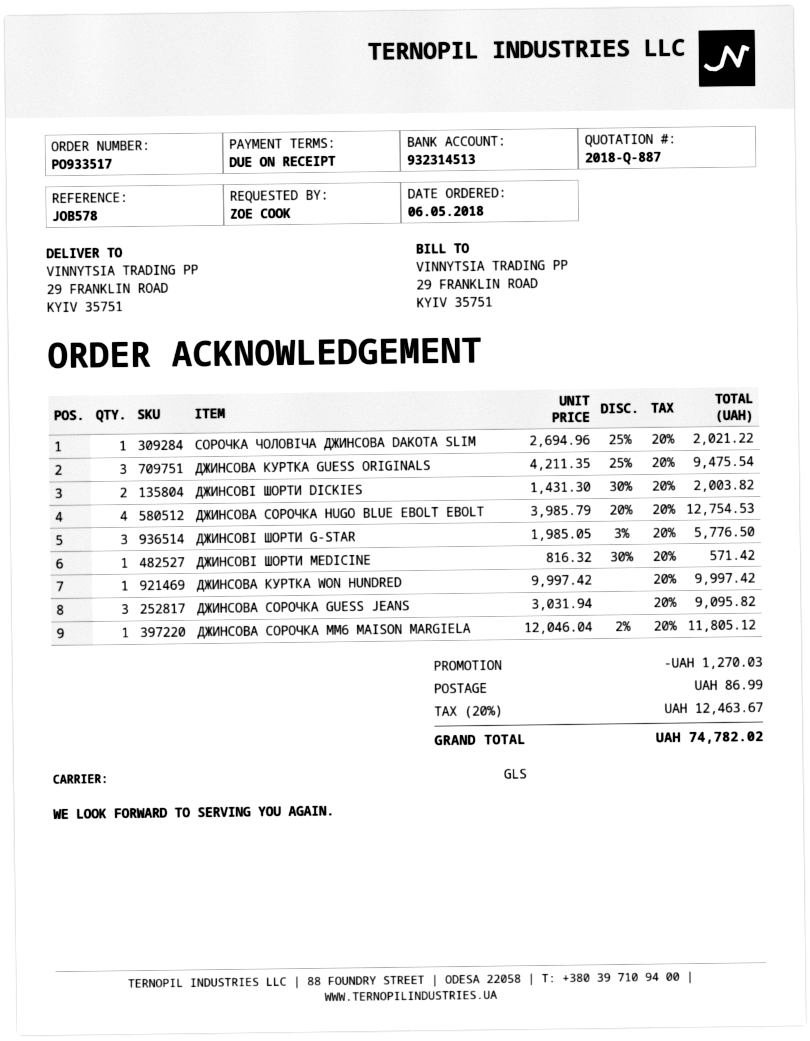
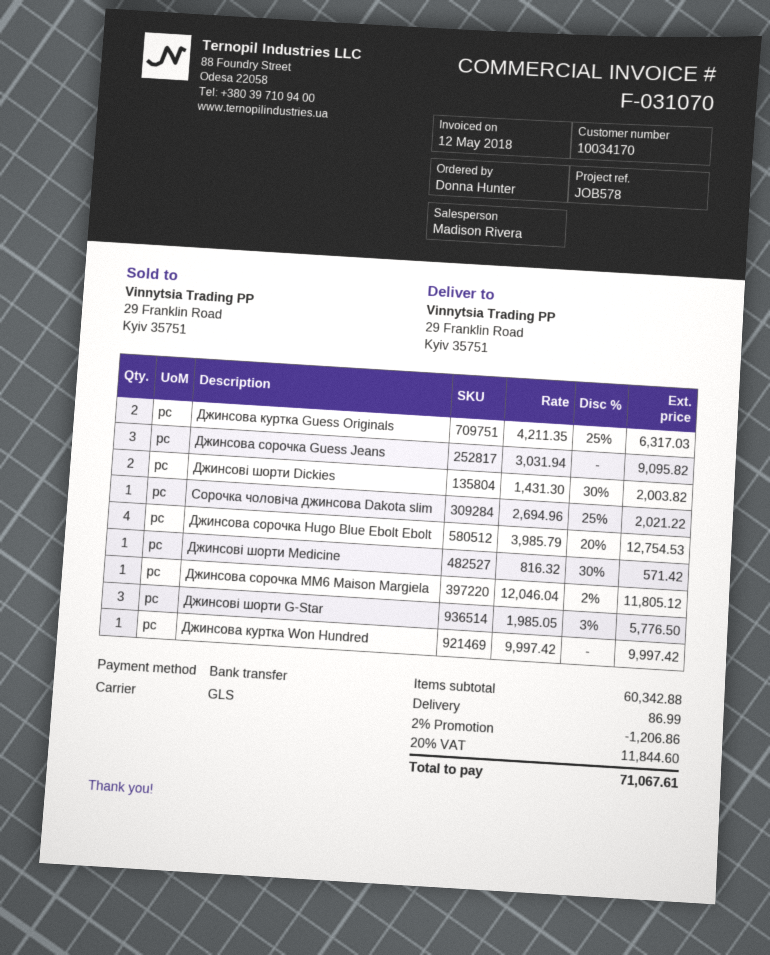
ordered by: ZOE COOK -> Donna Hunter
ДЖИНСОВА КУРТКА GUESS ORIGINALS: 3 x 4211.35 - 25% = 9475.54 -> 2 x 4211.35 - 25% = 6317.03
discount: 1270.03 -> 1206.86
tax: 20% = 12463.67 -> 20% = 11844.60
total: 74782.02 -> 71067.61

